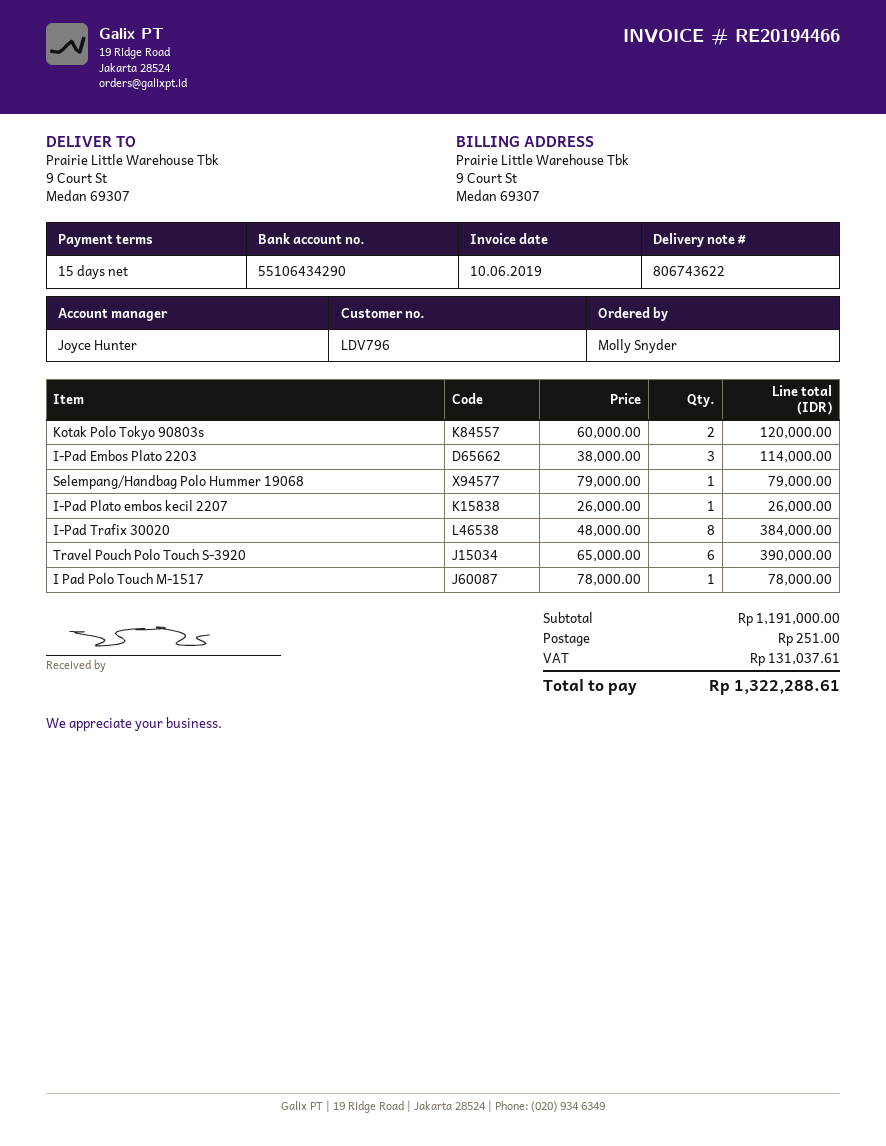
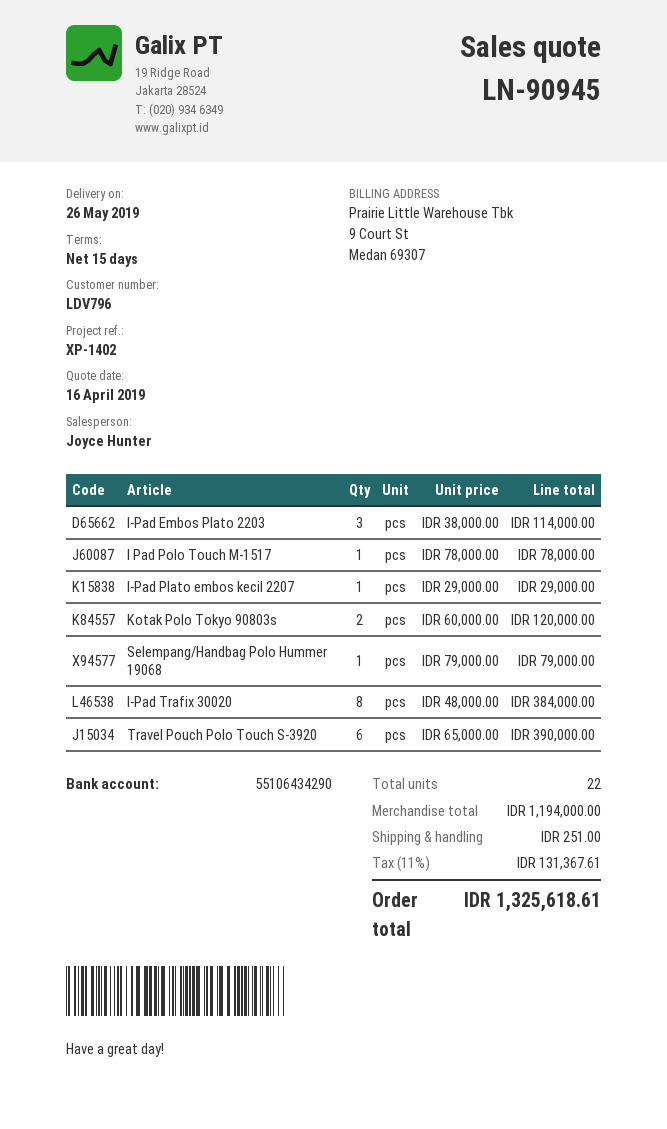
I-Pad Plato embos kecil 2207: 1 x 26000.00 = 26000.00 -> 1 x 29000.00 = 29000.00
subtotal: 1191000.00 -> 1194000.00
tax: 131037.61 -> 131367.61
total: 1322288.61 -> 1325618.61

